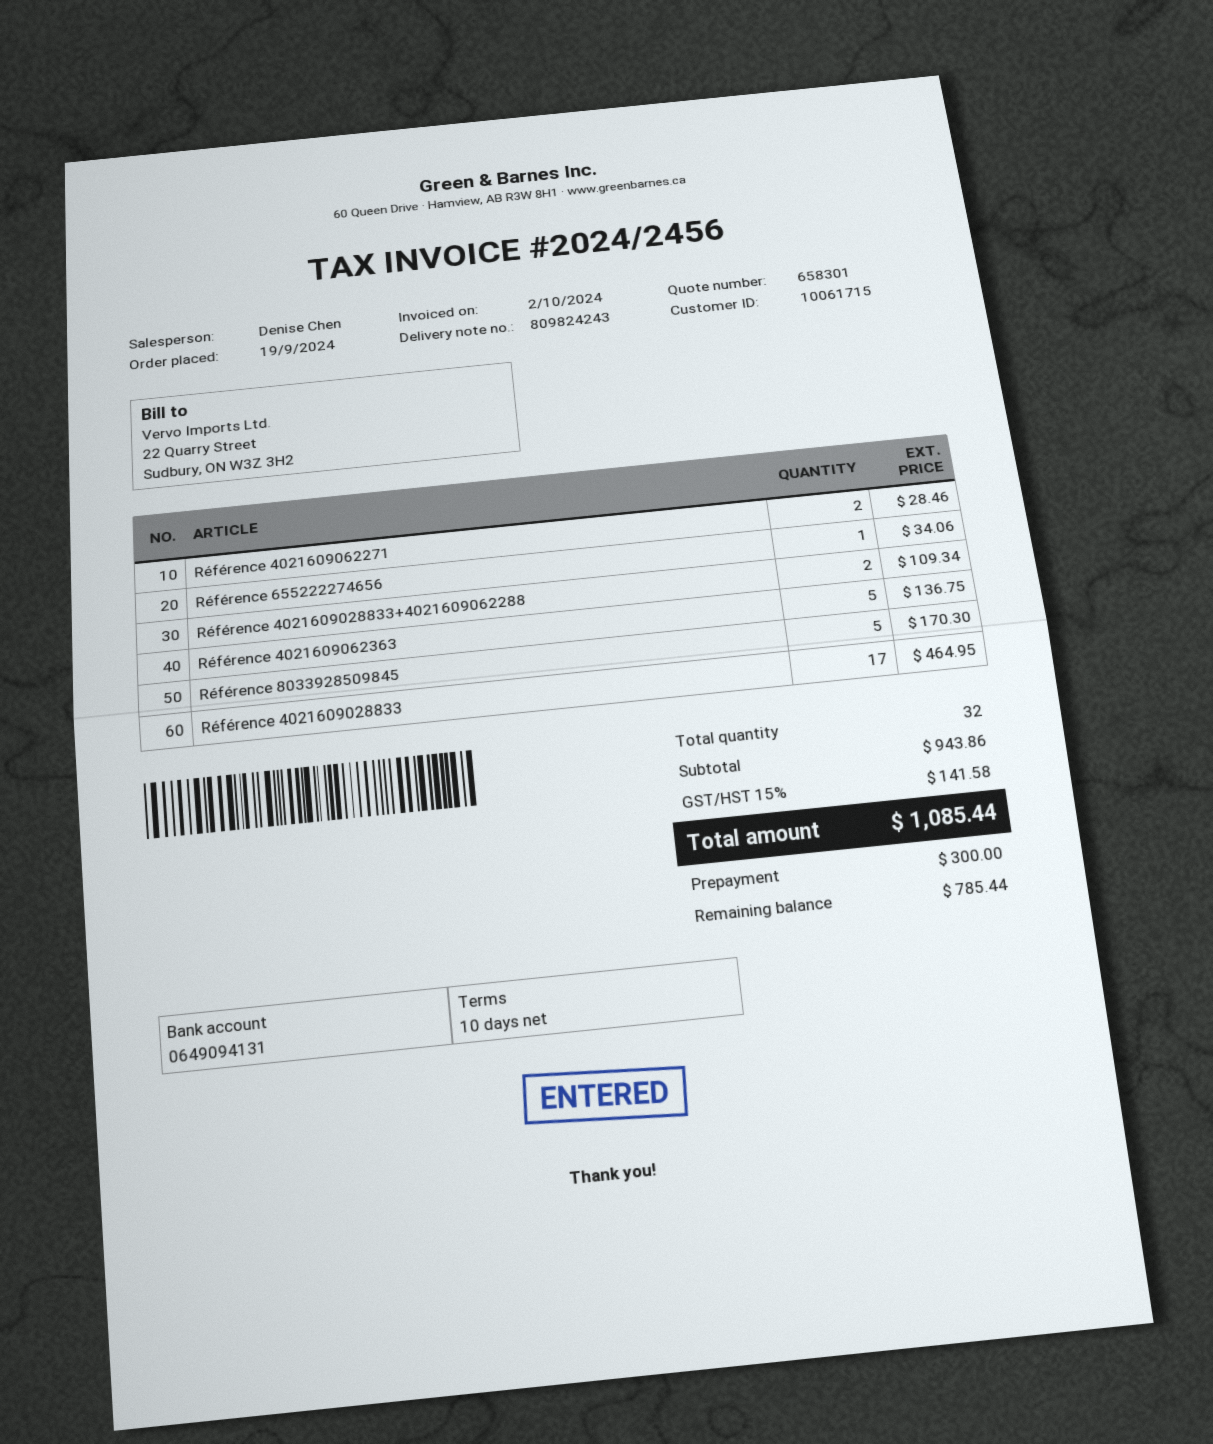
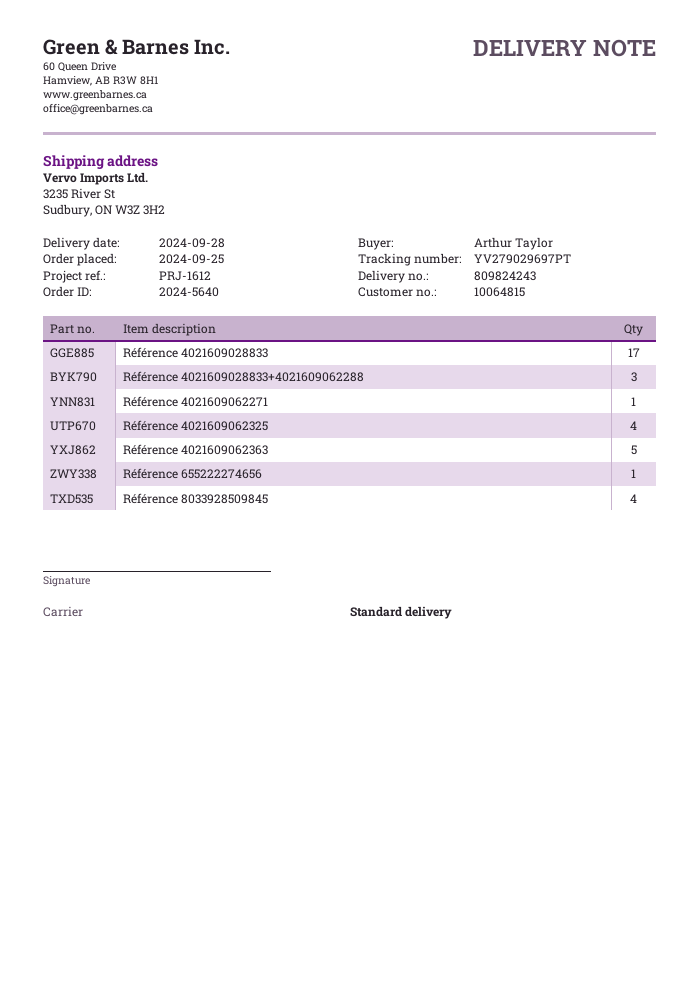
order date: 2024-09-19 -> 2024-09-25
customer number: 10061715 -> 10064815
Référence 4021609062271: 2 -> 1
Référence 4021609028833+4021609062288: 2 -> 3
Référence 8033928509845: 5 -> 4
Référence 4021609062325: none -> 4

